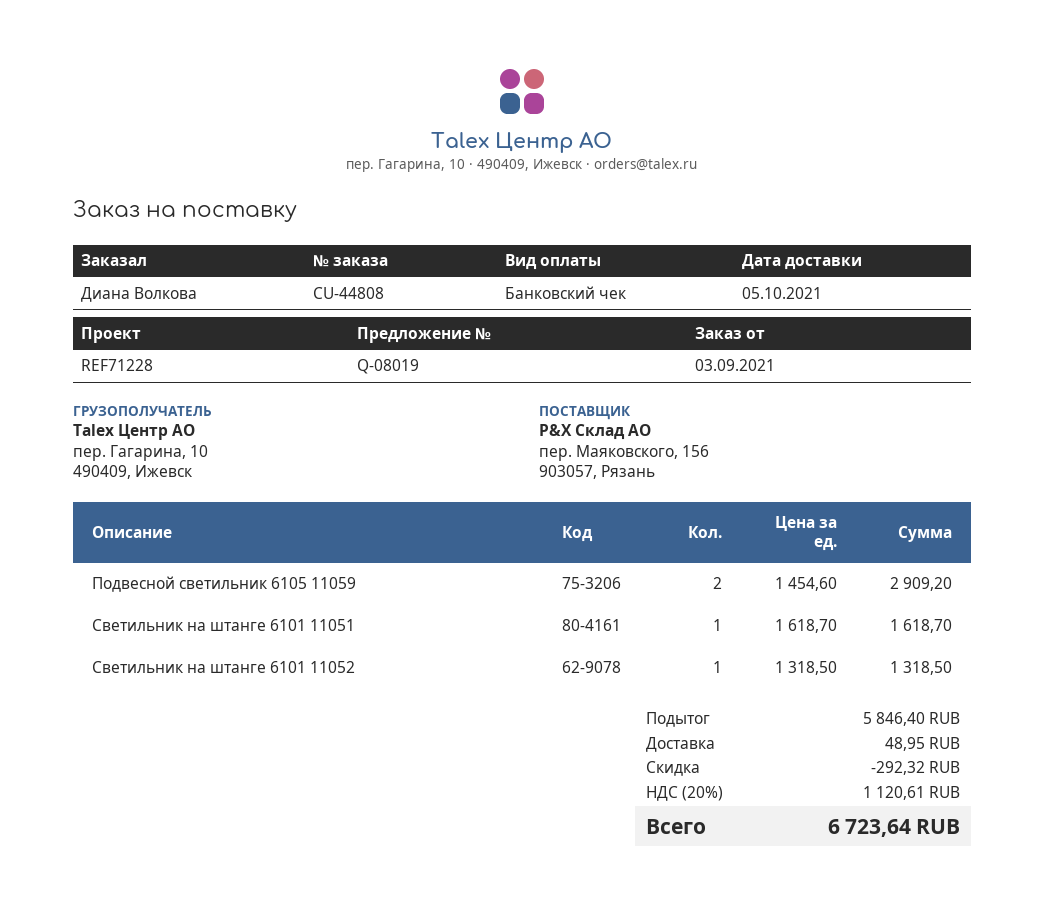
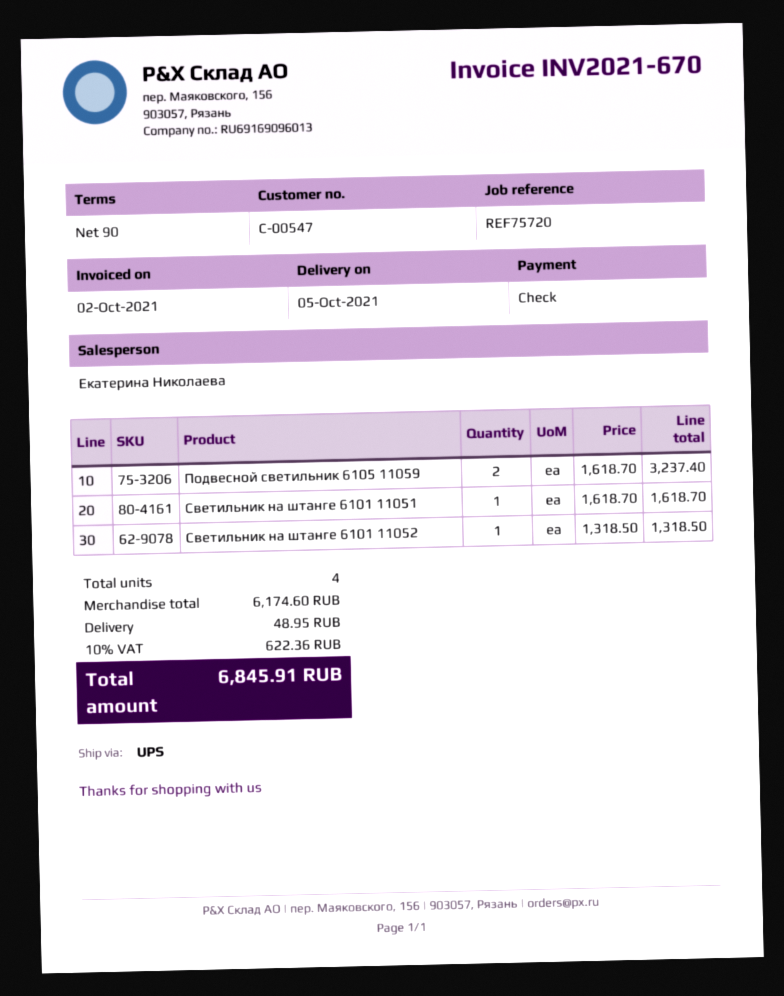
reference: REF71228 -> REF75720
Подвесной светильник 6105 11059: 2 x 1454.60 = 2909.20 -> 2 x 1618.70 = 3237.40
subtotal: 5846.40 -> 6174.60
discount: 292.32 -> none
tax: 20% = 1120.61 -> 10% = 622.36
total: 6723.64 -> 6845.91

